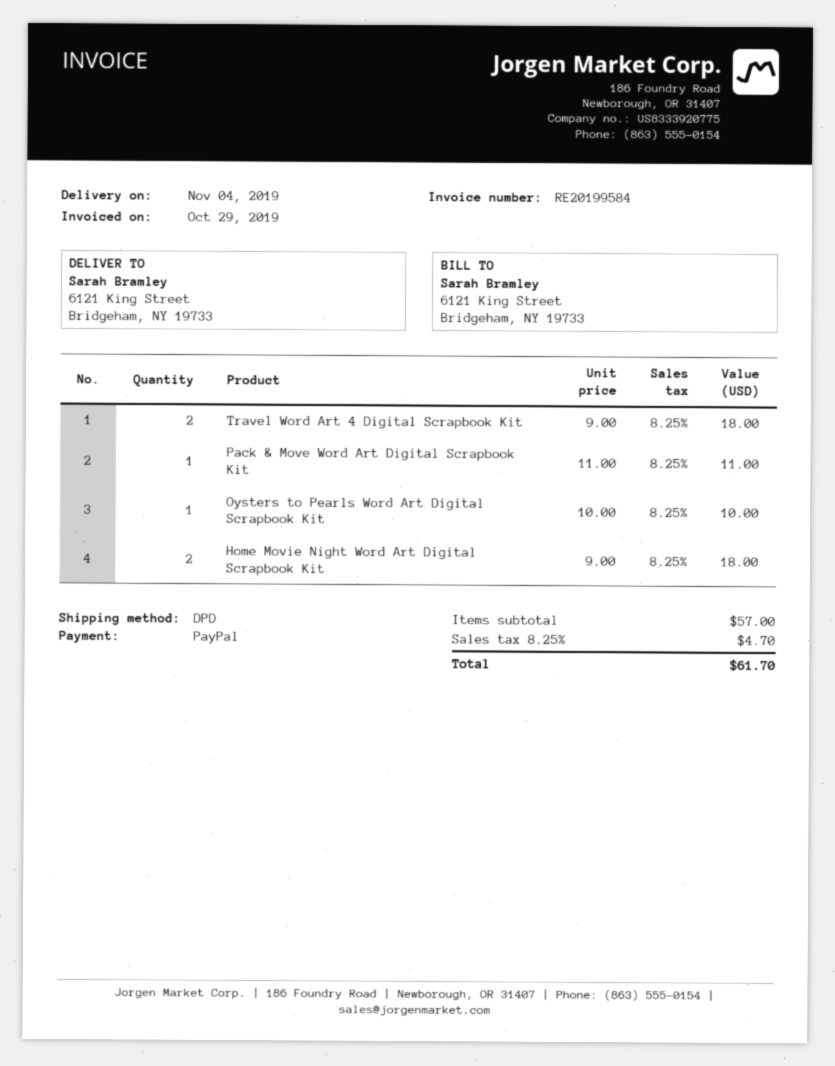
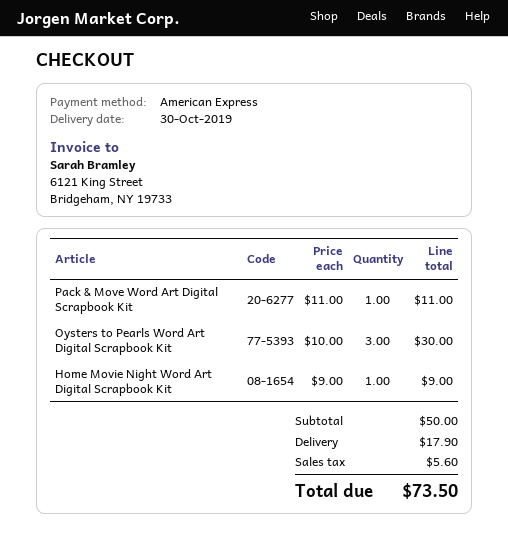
delivery date: 2019-11-04 -> 2019-10-30
payment method: PayPal -> American Express
Travel Word Art 4 Digital Scrapbook Kit: 2 x 9.00 = 18.00 -> none
Oysters to Pearls Word Art Digital Scrapbook Kit: 1 x 10.00 = 10.00 -> 3 x 10.00 = 30.00
Home Movie Night Word Art Digital Scrapbook Kit: 2 x 9.00 = 18.00 -> 1 x 9.00 = 9.00
subtotal: 57.00 -> 50.00
shipping: none -> 17.90
tax: 4.70 -> 5.60
total: 61.70 -> 73.50

